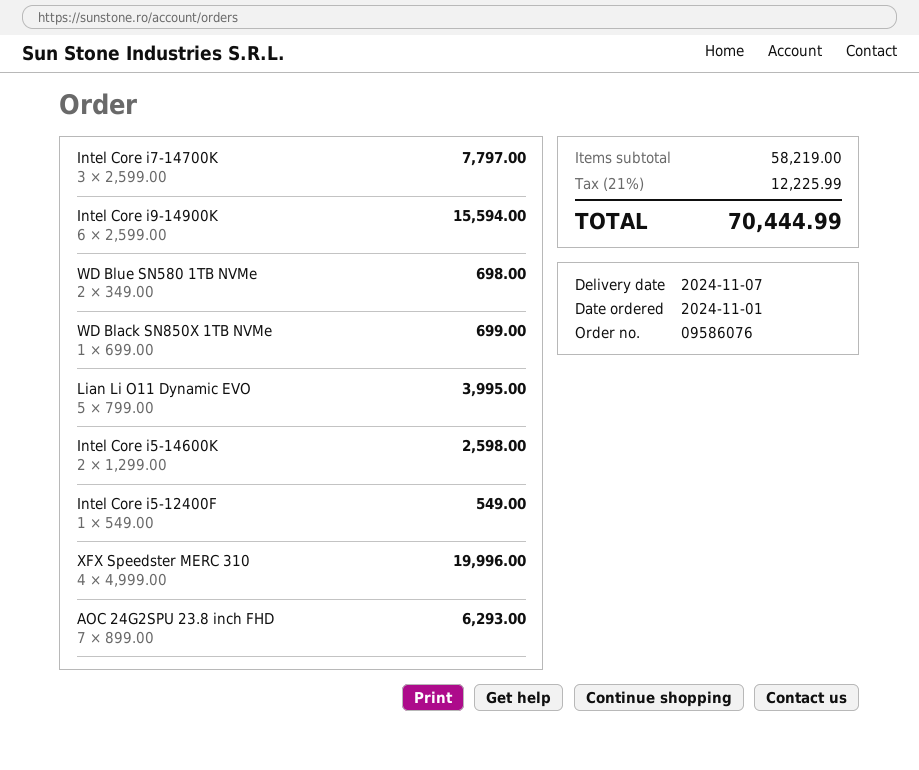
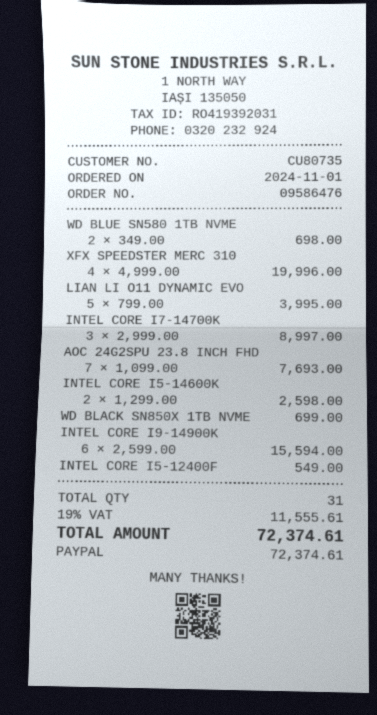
order number: 09586076 -> 09586476
Intel Core i7-14700K: 3 x 2599.00 = 7797.00 -> 3 x 2999.00 = 8997.00
AOC 24G2SPU 23.8 inch FHD: 7 x 899.00 = 6293.00 -> 7 x 1099.00 = 7693.00
tax: 21% = 12225.99 -> 19% = 11555.61
total: 70444.99 -> 72374.61

